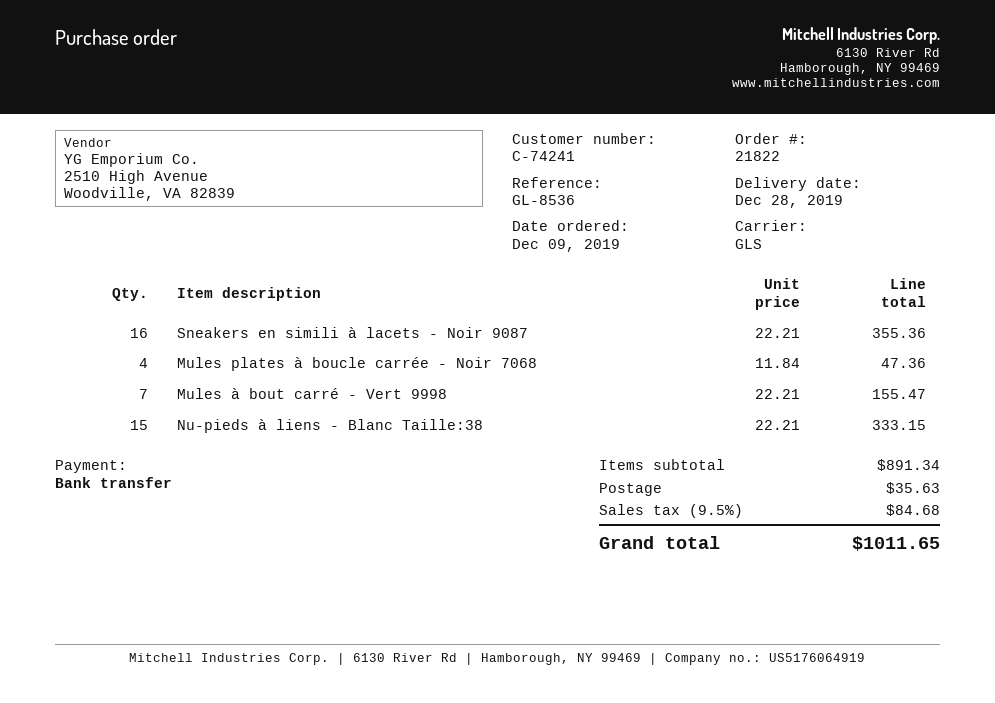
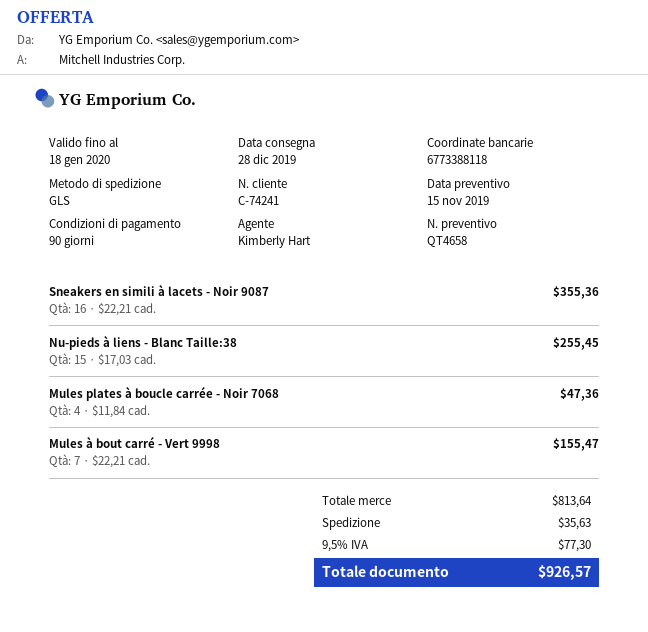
Nu-pieds à liens - Blanc Taille:38: 15 x 22.21 = 333.15 -> 15 x 17.03 = 255.45
subtotal: 891.34 -> 813.64
tax: 9.5% = 84.68 -> 9.5% = 77.30
total: 1011.65 -> 926.57

